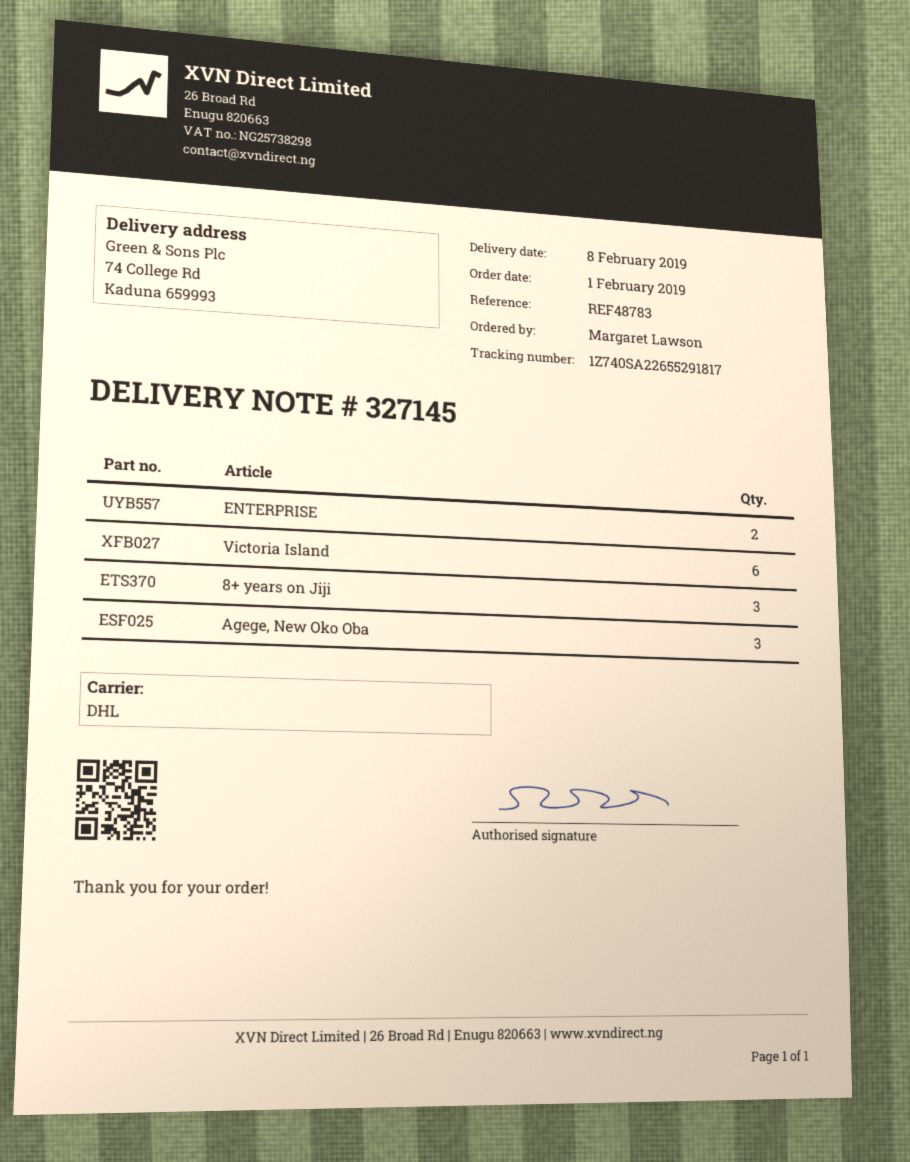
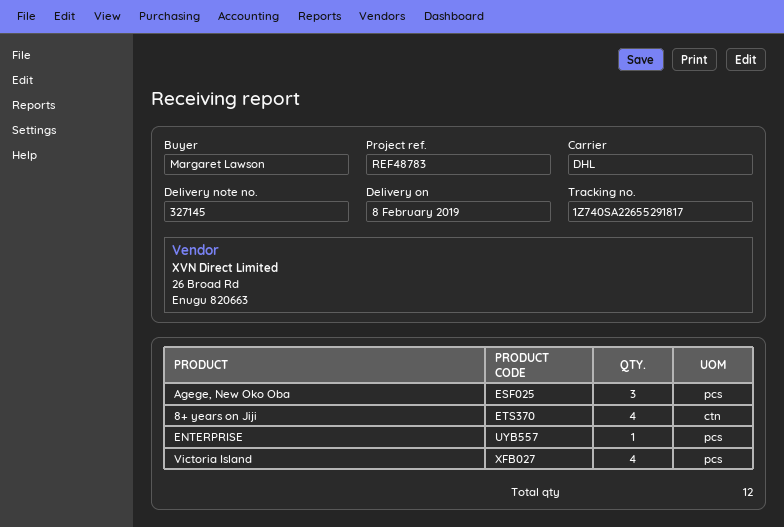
ENTERPRISE: 2 -> 1
Victoria Island: 6 -> 4
8+ years on Jiji: 3 -> 4

